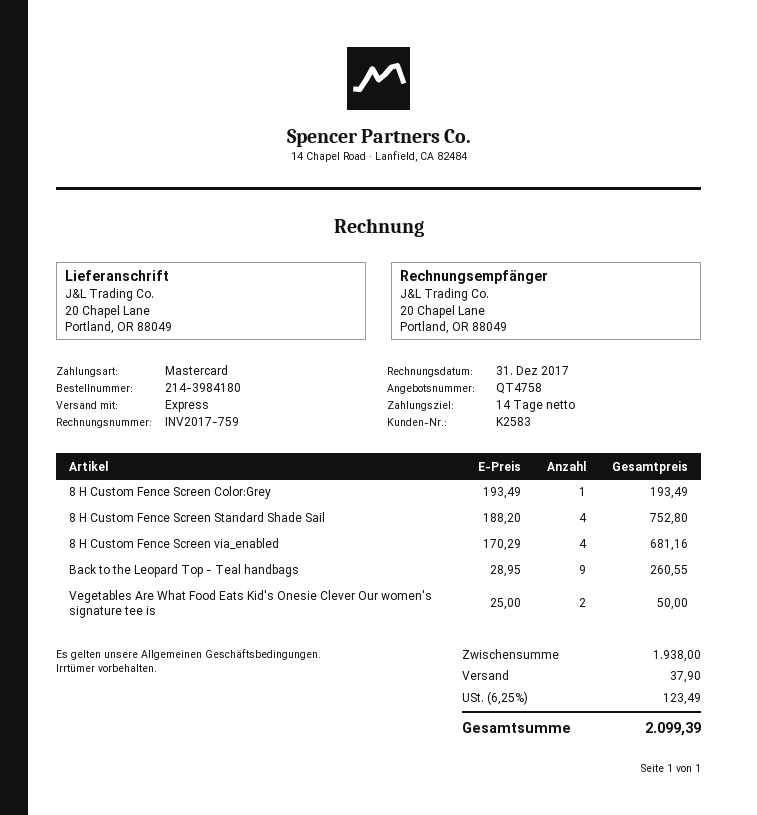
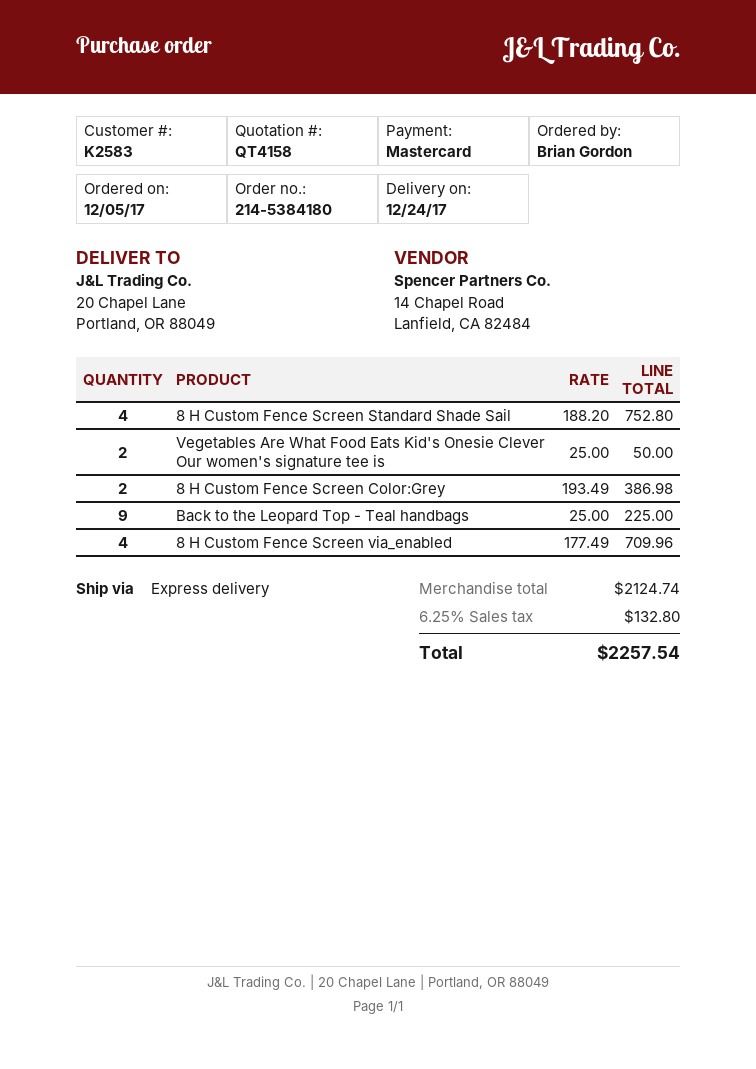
quote number: QT4758 -> QT4158
order number: 214-3984180 -> 214-5384180
8 H Custom Fence Screen Color:Grey: 1 x 193.49 = 193.49 -> 2 x 193.49 = 386.98
8 H Custom Fence Screen via_enabled: 4 x 170.29 = 681.16 -> 4 x 177.49 = 709.96
Back to the Leopard Top - Teal handbags: 9 x 28.95 = 260.55 -> 9 x 25.00 = 225.00
subtotal: 1938.00 -> 2124.74
shipping: 37.90 -> none
tax: 6.25% = 123.49 -> 6.25% = 132.80
total: 2099.39 -> 2257.54

